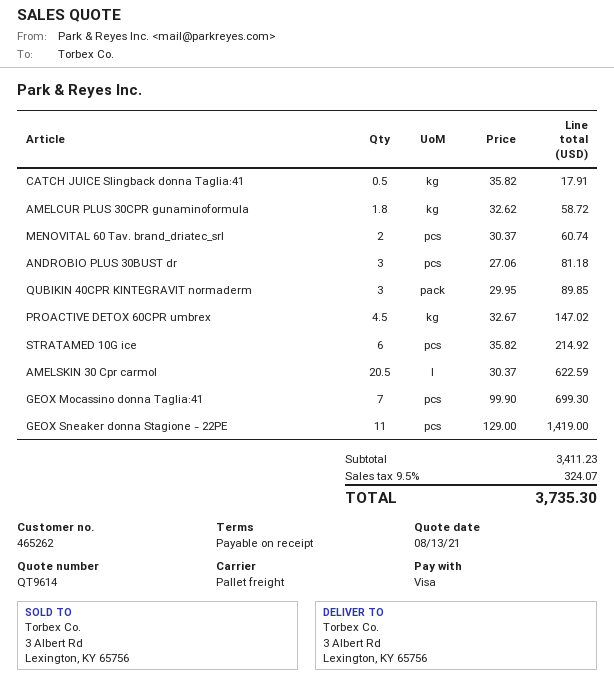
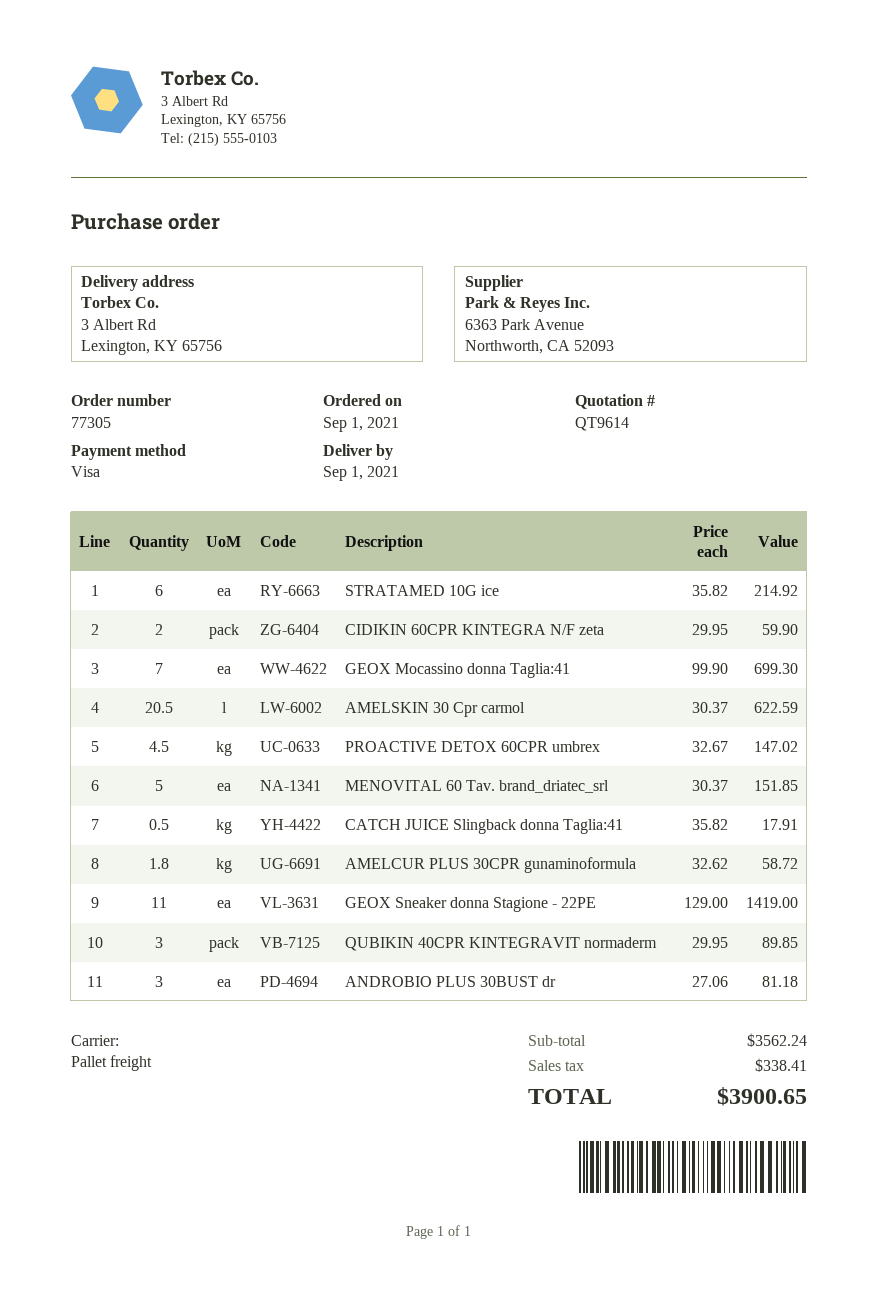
MENOVITAL 60 Tav. brand_driatec_srl: 2 x 30.37 = 60.74 -> 5 x 30.37 = 151.85
CIDIKIN 60CPR KINTEGRA N/F zeta: none -> 2 x 29.95 = 59.90
subtotal: 3411.23 -> 3562.24
tax: 324.07 -> 338.41
total: 3735.30 -> 3900.65

